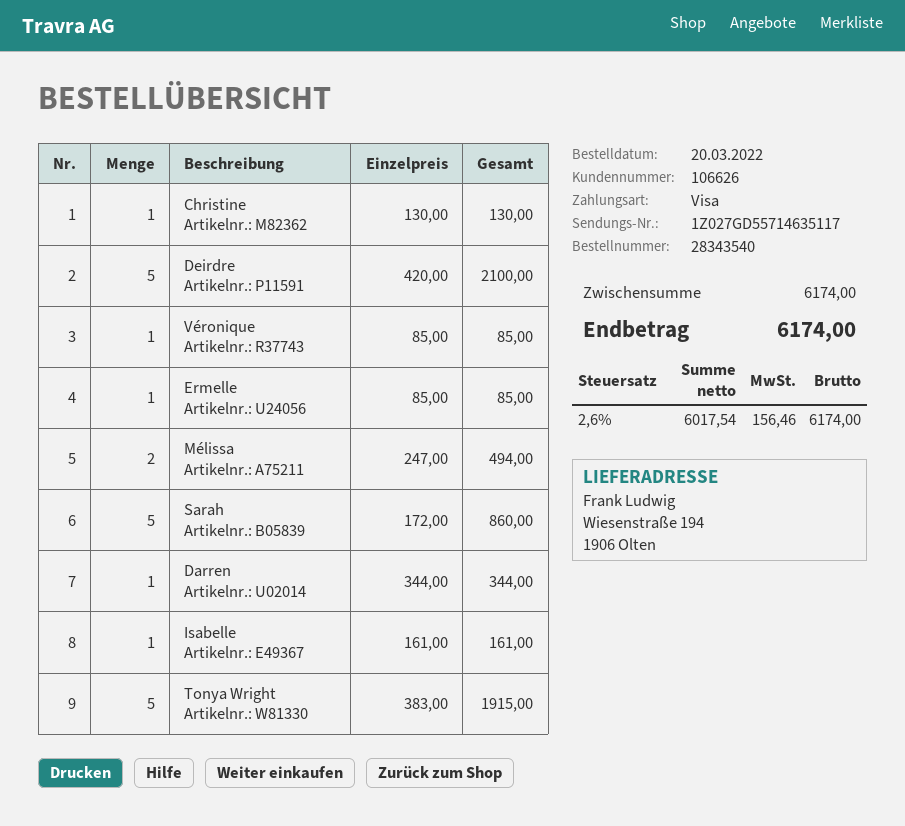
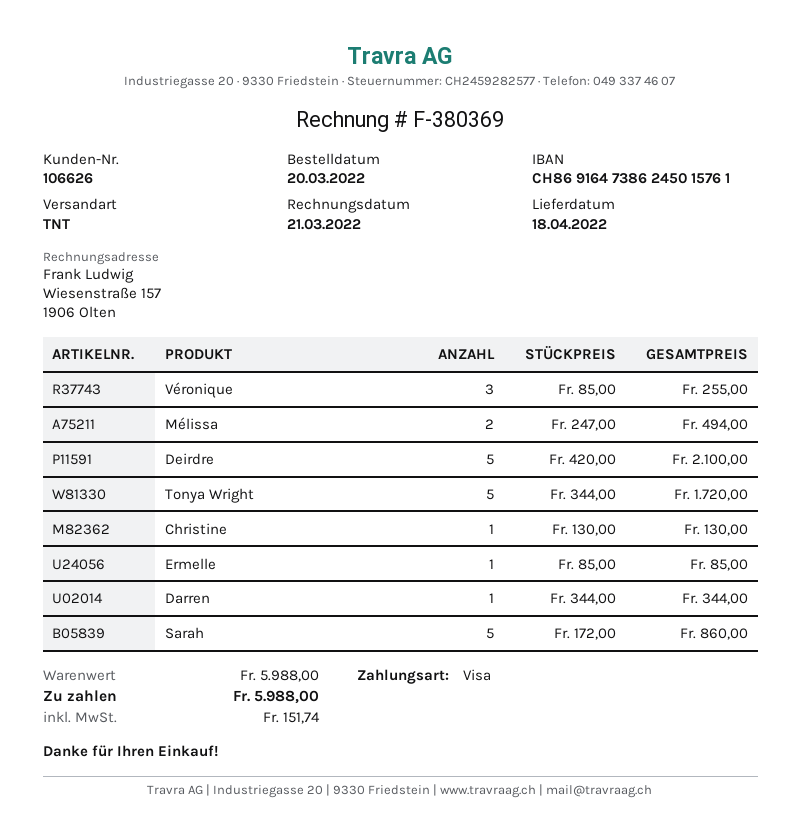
Véronique: 1 x 85.00 = 85.00 -> 3 x 85.00 = 255.00
Isabelle: 1 x 161.00 = 161.00 -> none
Tonya Wright: 5 x 383.00 = 1915.00 -> 5 x 344.00 = 1720.00
subtotal: 6174.00 -> 5988.00
tax: 156.46 -> 151.74
total: 6174.00 -> 5988.00

